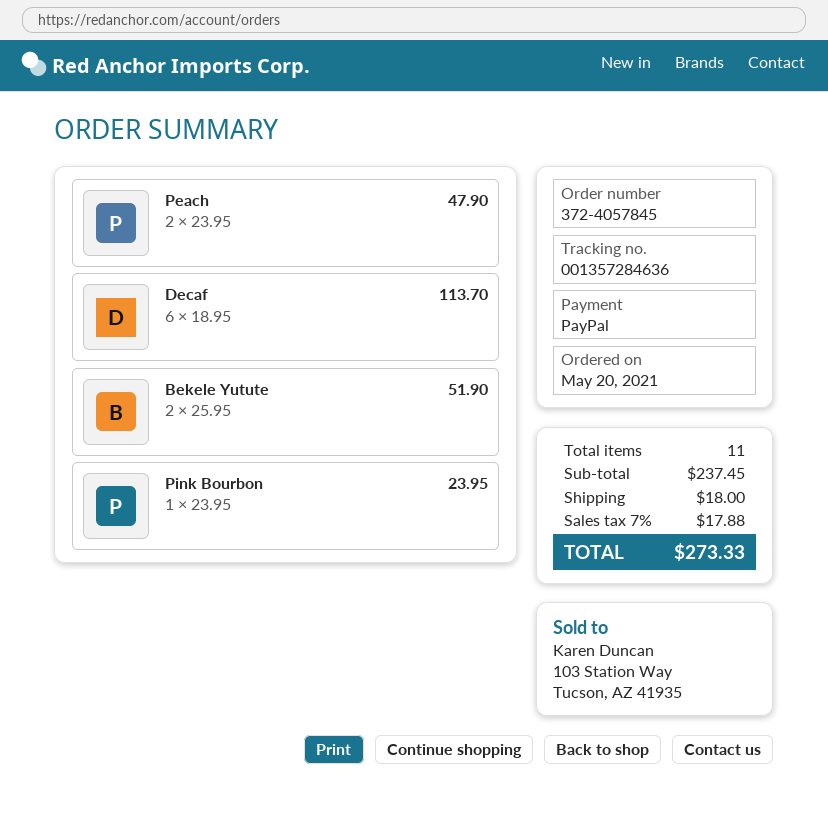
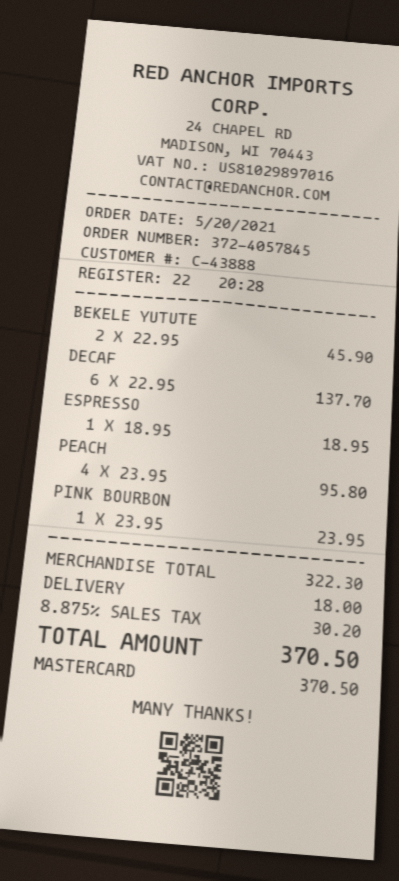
payment method: PayPal -> Mastercard
Peach: 2 x 23.95 = 47.90 -> 4 x 23.95 = 95.80
Decaf: 6 x 18.95 = 113.70 -> 6 x 22.95 = 137.70
Bekele Yutute: 2 x 25.95 = 51.90 -> 2 x 22.95 = 45.90
ESPRESSO: none -> 1 x 18.95 = 18.95
subtotal: 237.45 -> 322.30
tax: 7% = 17.88 -> 8.875% = 30.20
total: 273.33 -> 370.50

